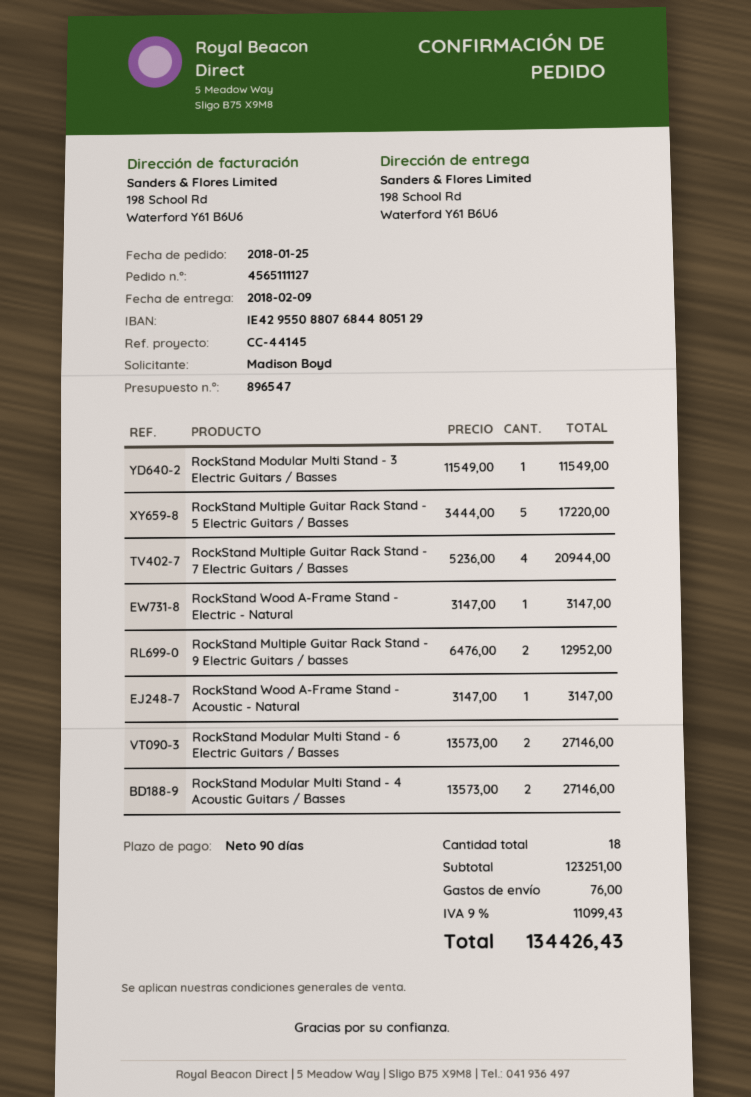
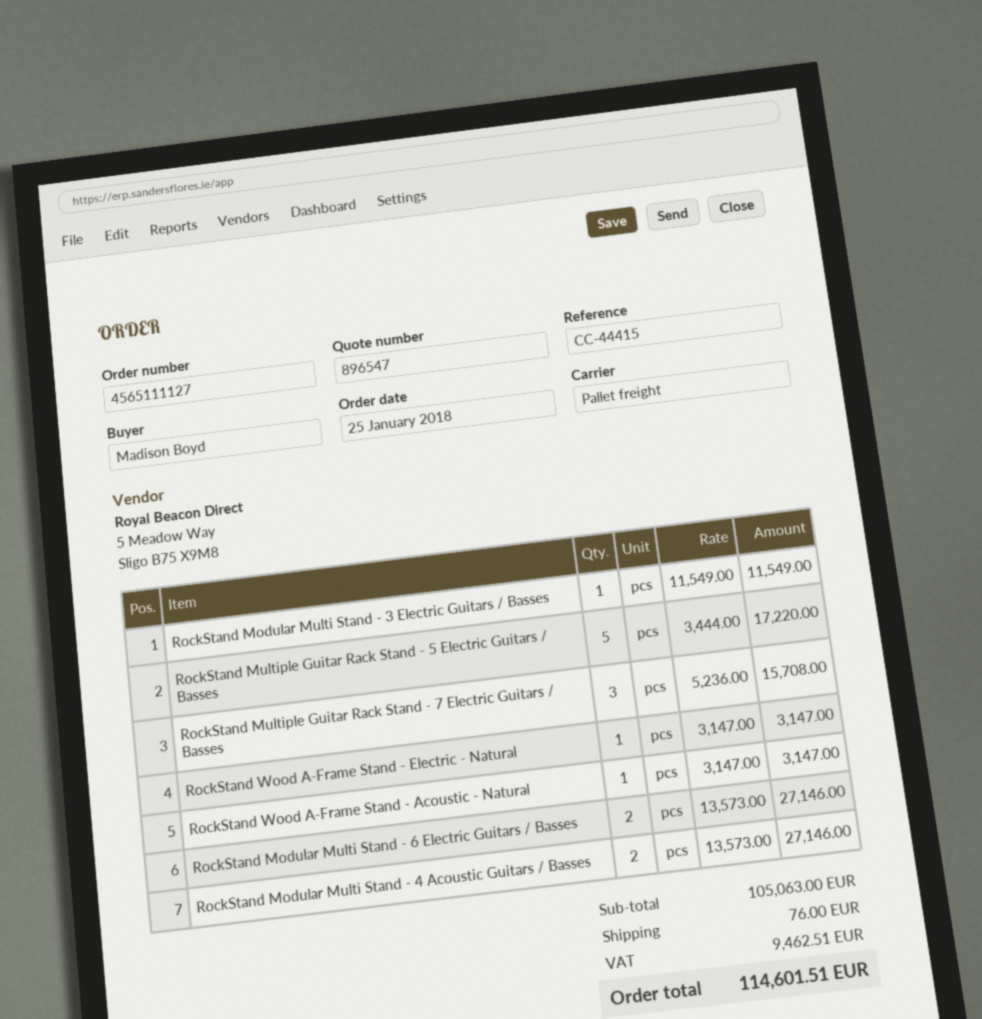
reference: CC-44145 -> CC-44415
RockStand Multiple Guitar Rack Stand - 7 Electric Guitars / Basses: 4 x 5236.00 = 20944.00 -> 3 x 5236.00 = 15708.00
RockStand Multiple Guitar Rack Stand - 9 Electric Guitars / basses: 2 x 6476.00 = 12952.00 -> none
subtotal: 123251.00 -> 105063.00
tax: 11099.43 -> 9462.51
total: 134426.43 -> 114601.51

